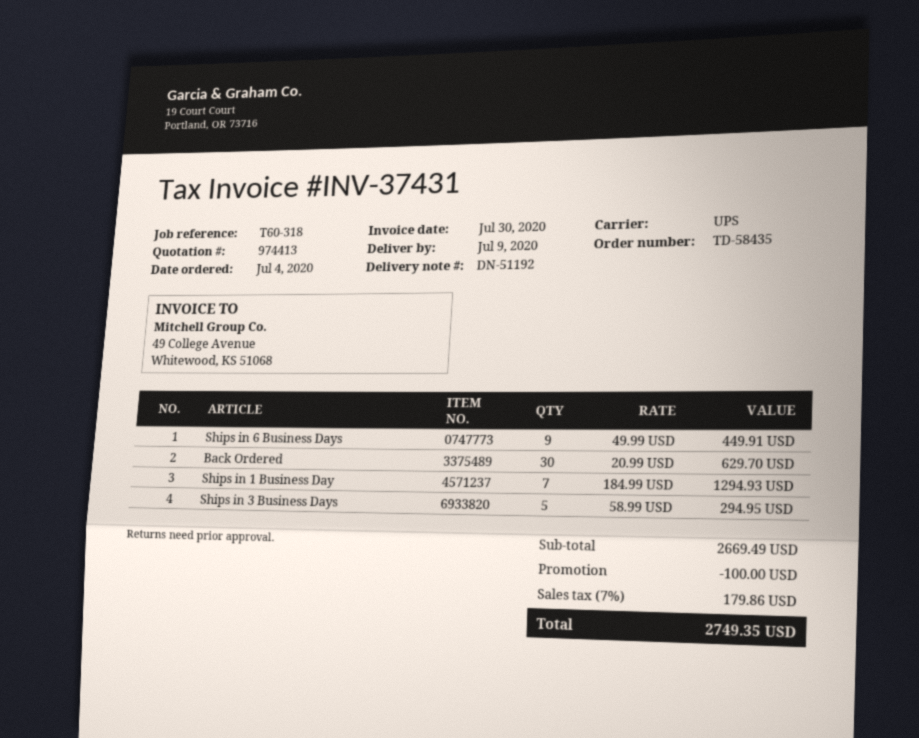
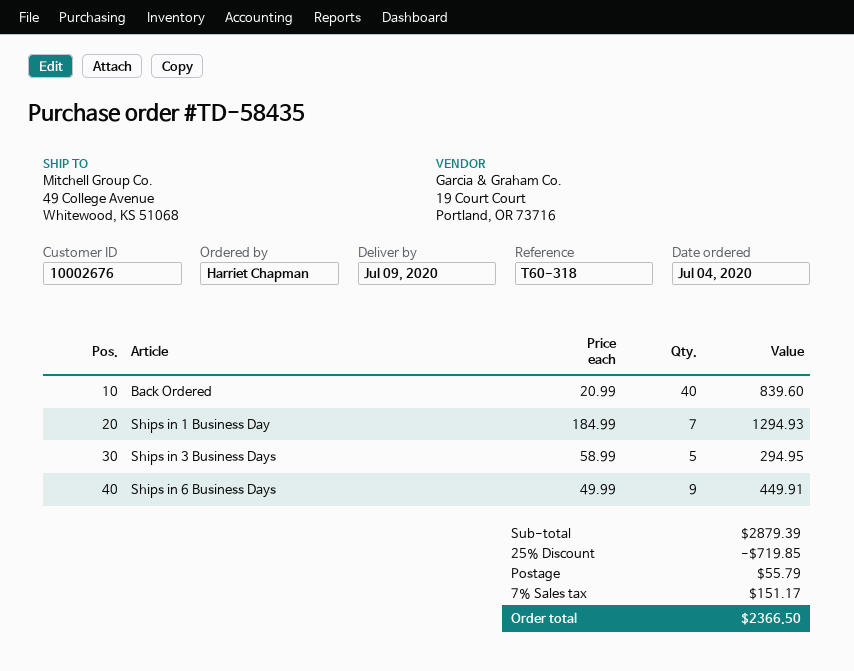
Back Ordered: 30 x 20.99 = 629.70 -> 40 x 20.99 = 839.60
subtotal: 2669.49 -> 2879.39
discount: 100.00 -> 719.85
shipping: none -> 55.79
tax: 7% = 179.86 -> 7% = 151.17
total: 2749.35 -> 2366.50

